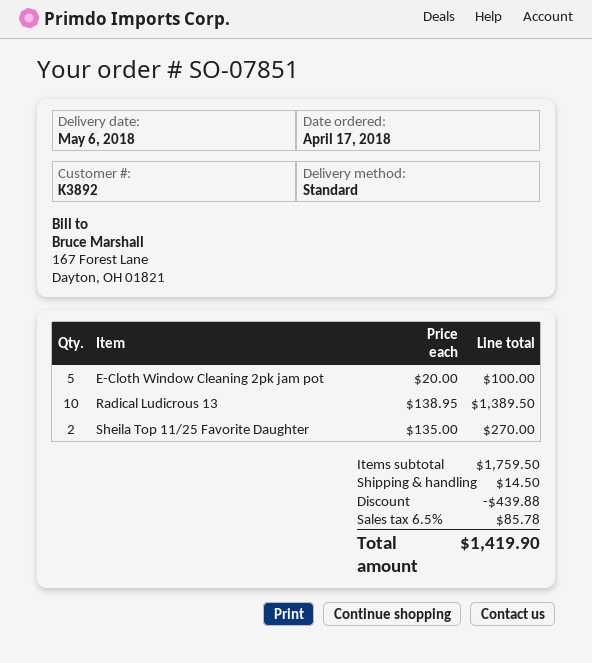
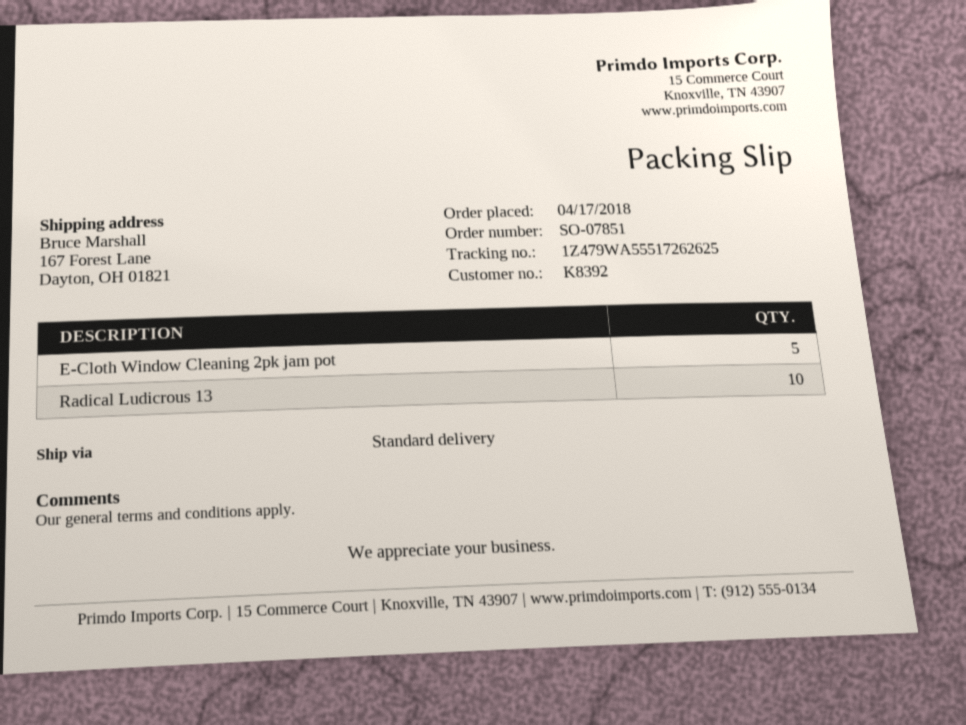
customer number: K3892 -> K8392
Sheila Top 11/25 Favorite Daughter: 2 -> none

